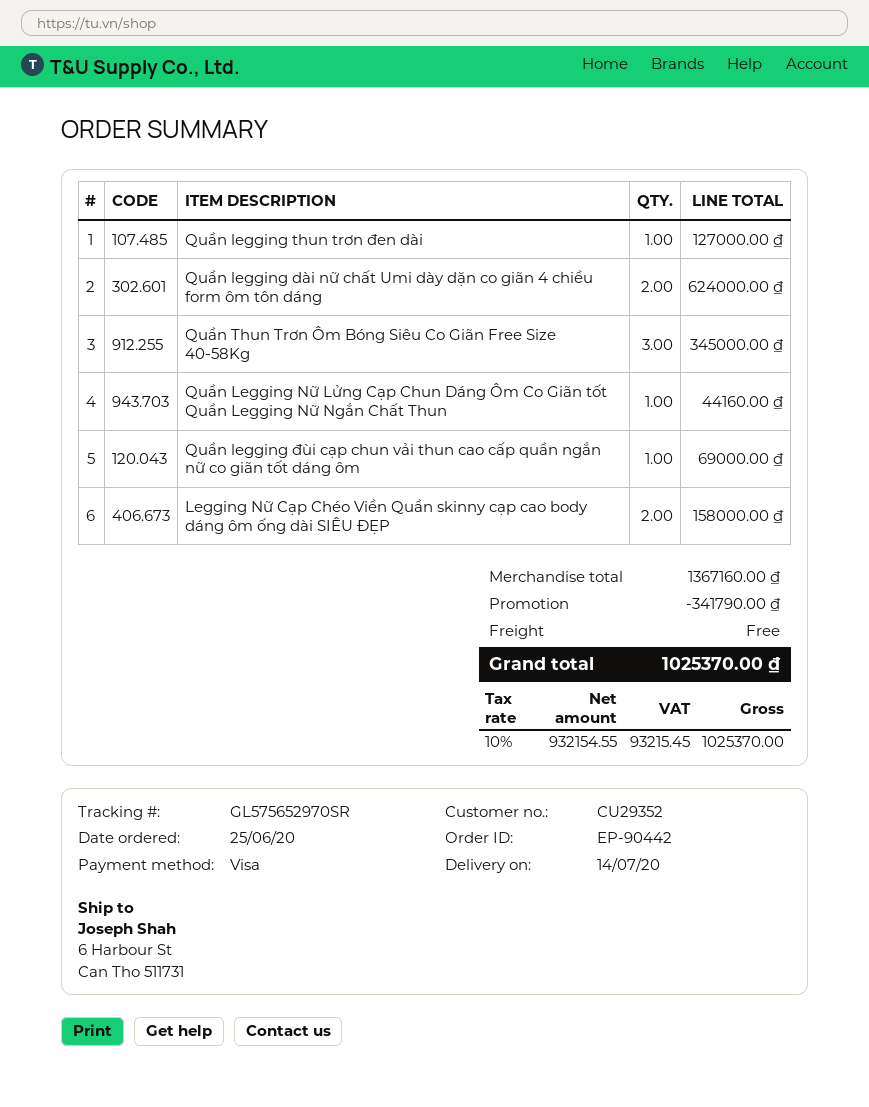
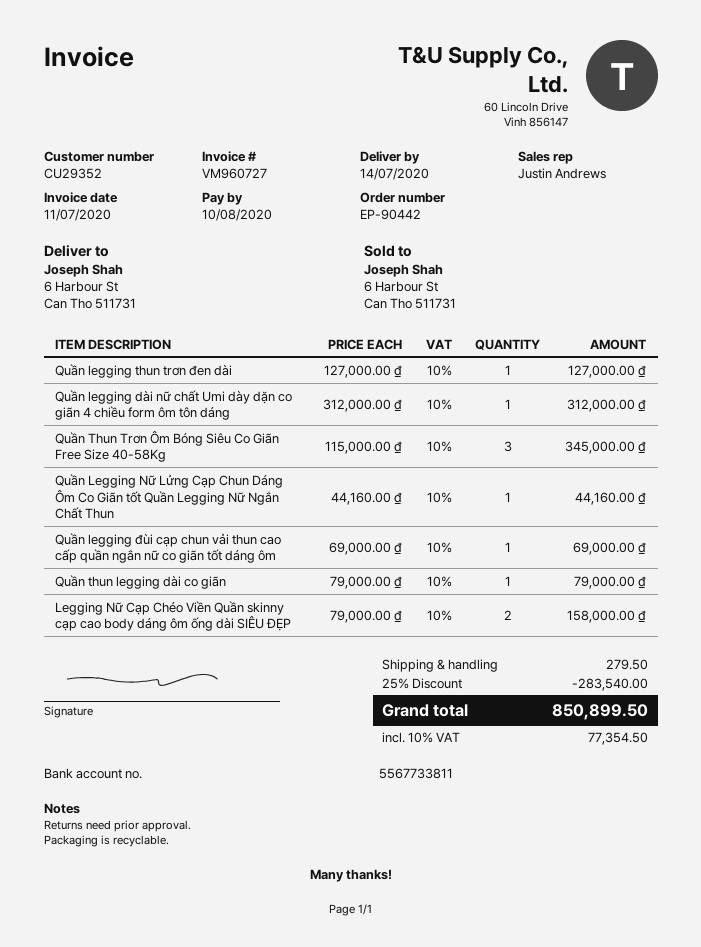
Quần legging dài nữ chất Umi dày dặn co giãn 4 chiều form ôm tôn dáng: 2 for 624000.00 -> 1 for 312000.00
Quần thun legging dài co giãn: none -> 1 for 79000.00
discount: 341790.00 -> 283540.00
shipping: 0.00 -> 279.50
tax: 10% = 93215.45 -> 10% = 77354.50
total: 1025370.00 -> 850899.50

